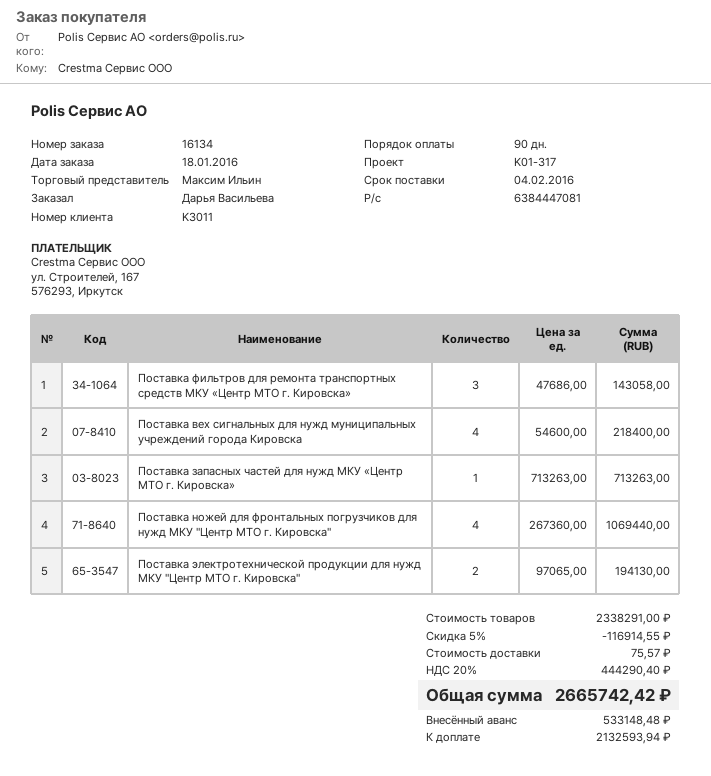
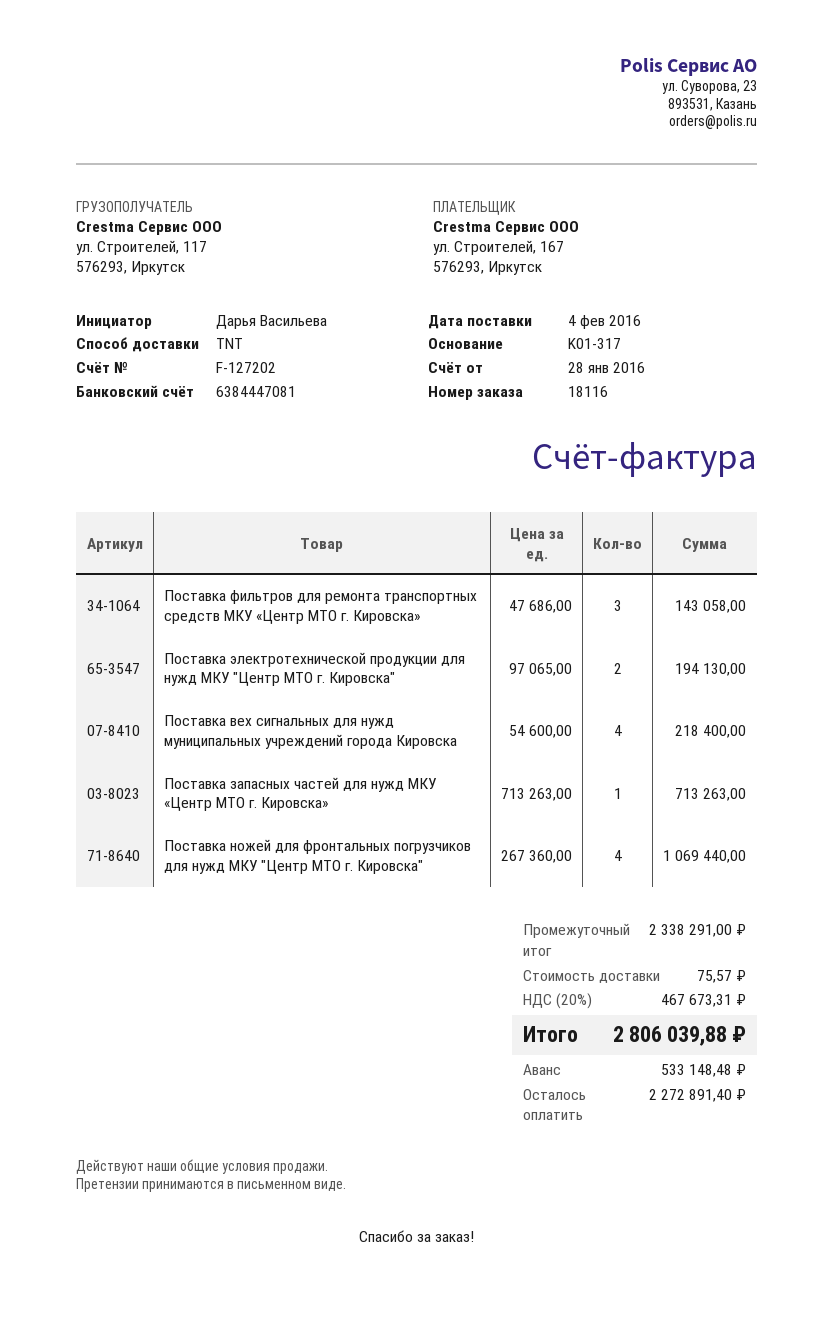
order number: 16134 -> 18116
discount: 5% = 116914.55 -> none
tax: 20% = 444290.40 -> 20% = 467673.31
total: 2665742.42 -> 2806039.88
balance: 2132593.94 -> 2272891.40

